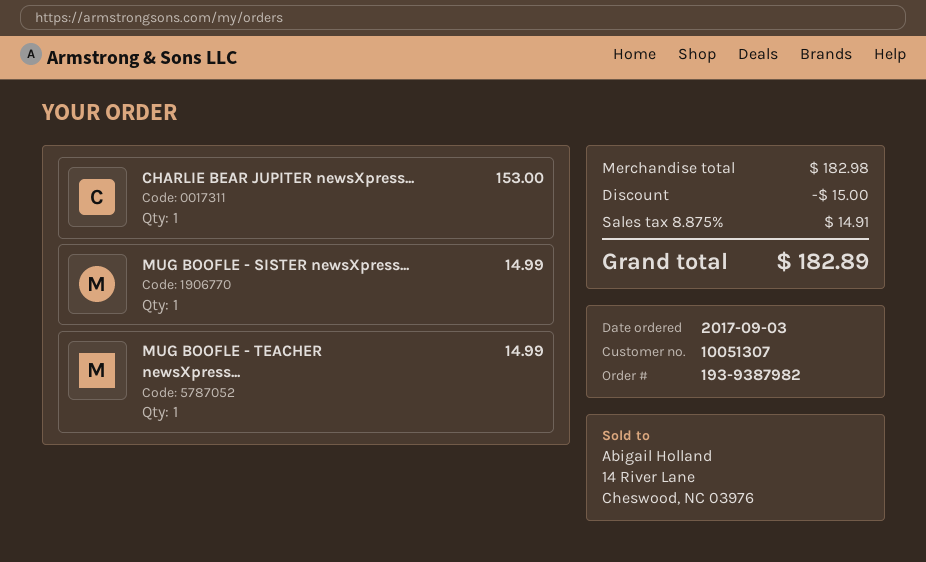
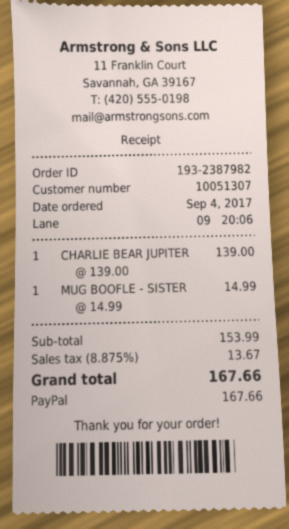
order number: 193-9387982 -> 193-2387982
order date: 2017-09-03 -> 2017-09-04
CHARLIE BEAR JUPITER newsXpress...: 1 for 153.00 -> 1 for 139.00
MUG BOOFLE - TEACHER newsXpress...: 1 for 14.99 -> none
subtotal: 182.98 -> 153.99
discount: 15.00 -> none
tax: 8.875% = 14.91 -> 8.875% = 13.67
total: 182.89 -> 167.66

